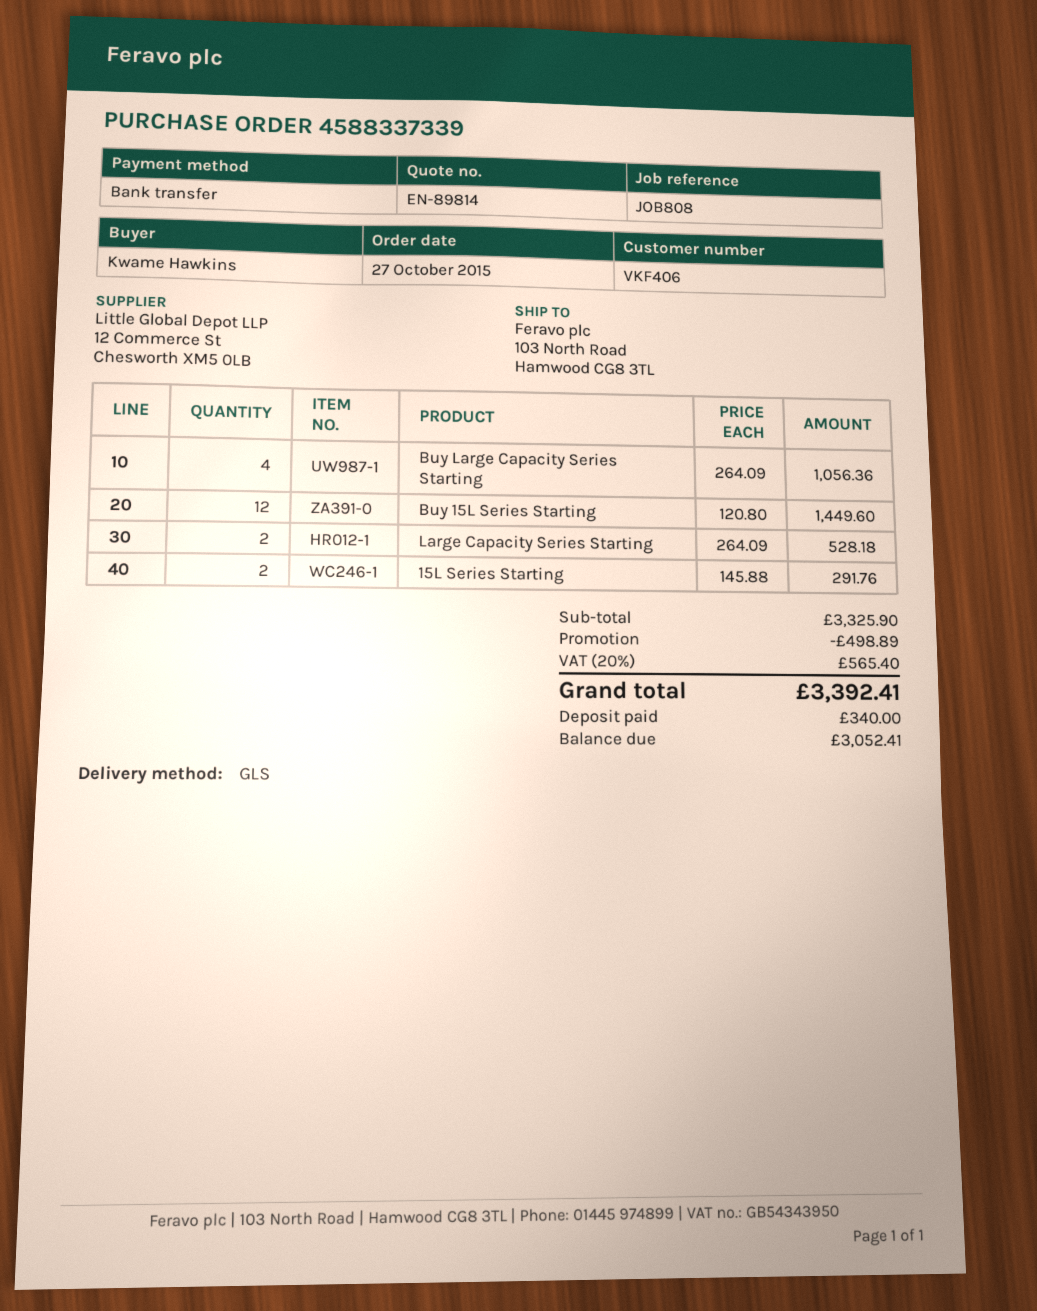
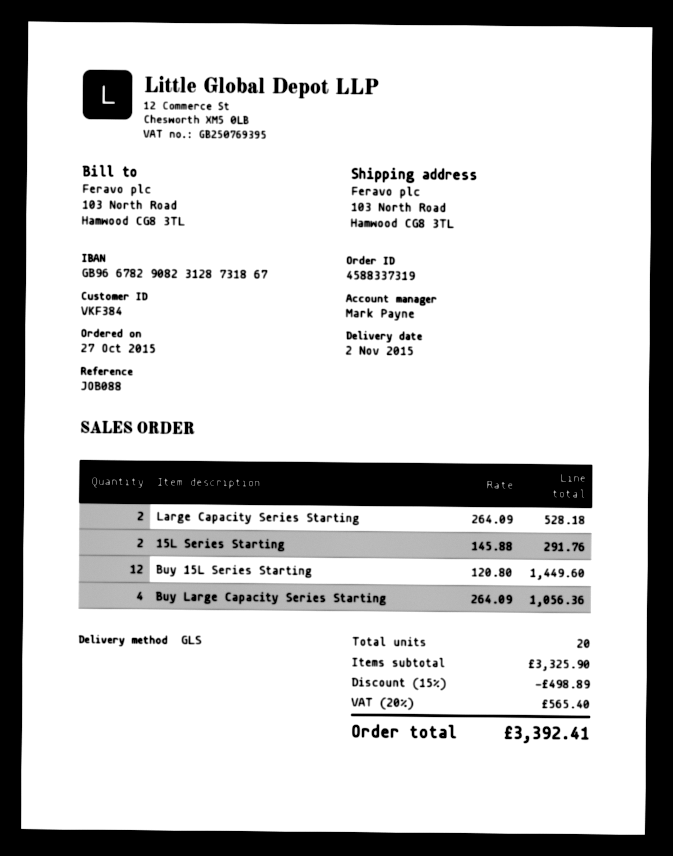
order number: 4588337339 -> 4588337319
customer number: VKF406 -> VKF384
reference: JOB808 -> JOB088

